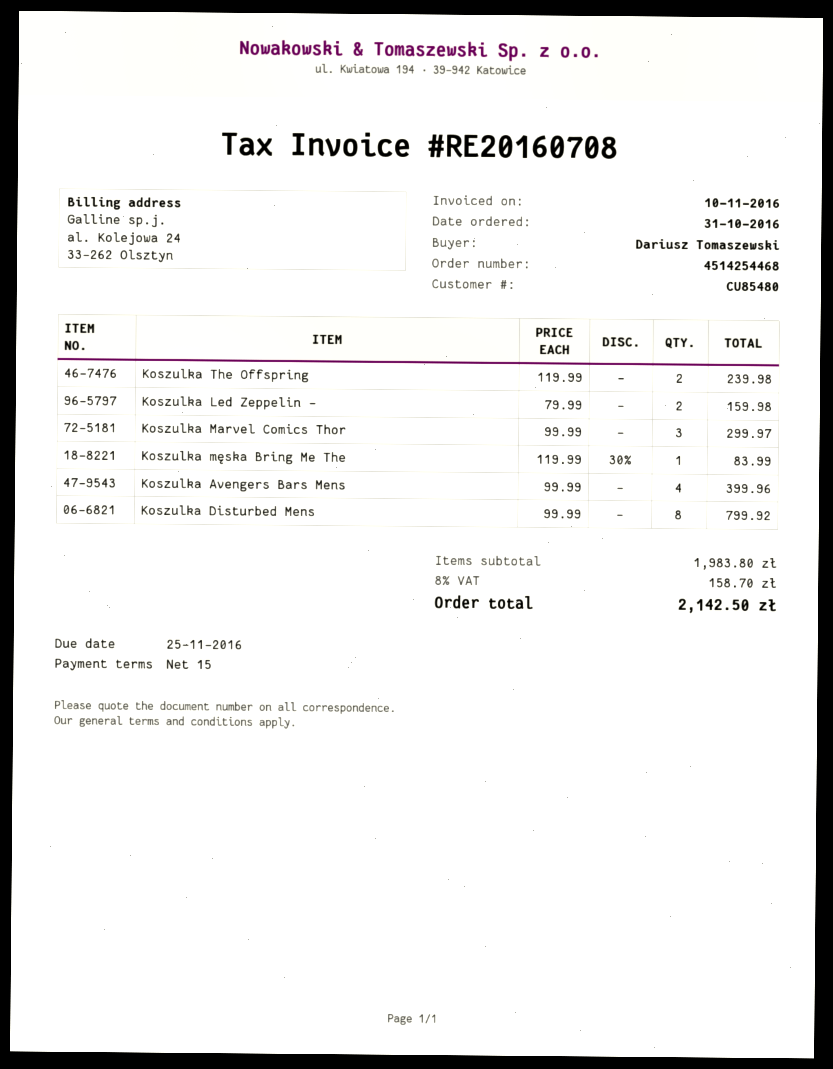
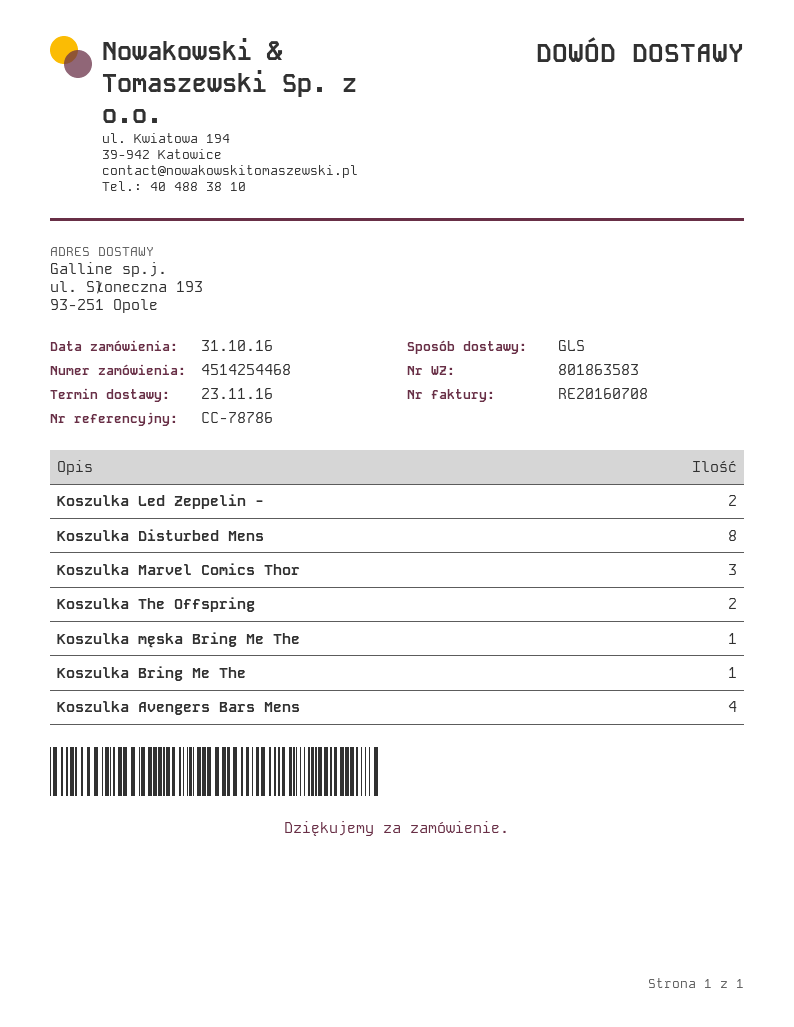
Koszulka Bring Me The: none -> 1

